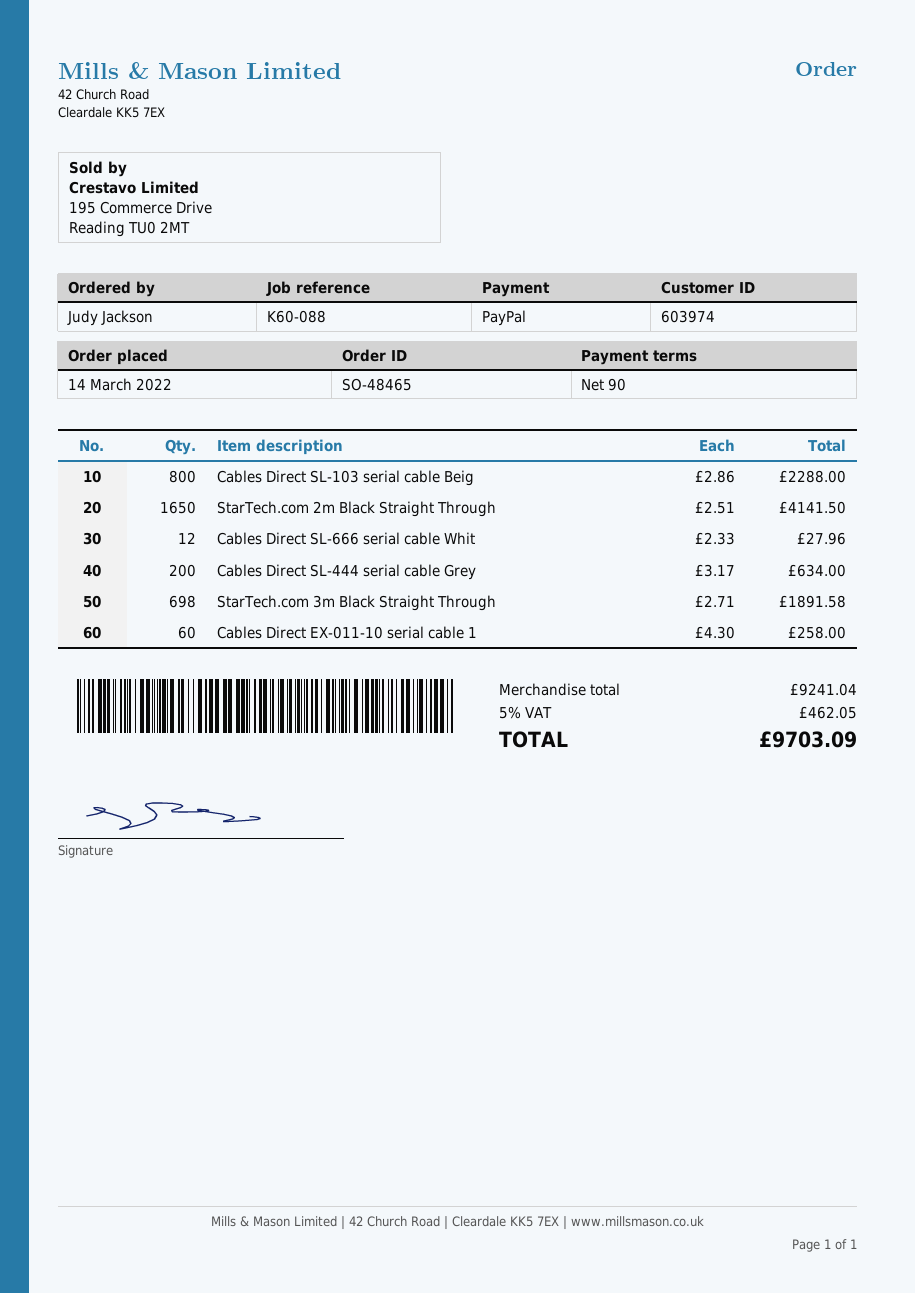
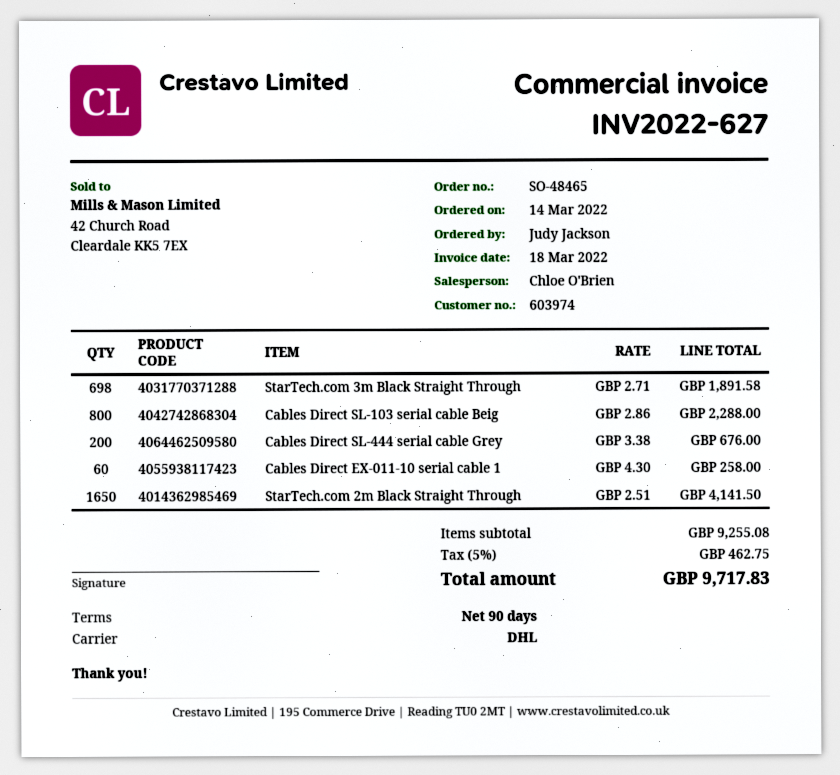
Cables Direct SL-666 serial cable Whit: 12 x 2.33 = 27.96 -> none
Cables Direct SL-444 serial cable Grey: 200 x 3.17 = 634.00 -> 200 x 3.38 = 676.00
subtotal: 9241.04 -> 9255.08
tax: 5% = 462.05 -> 5% = 462.75
total: 9703.09 -> 9717.83

